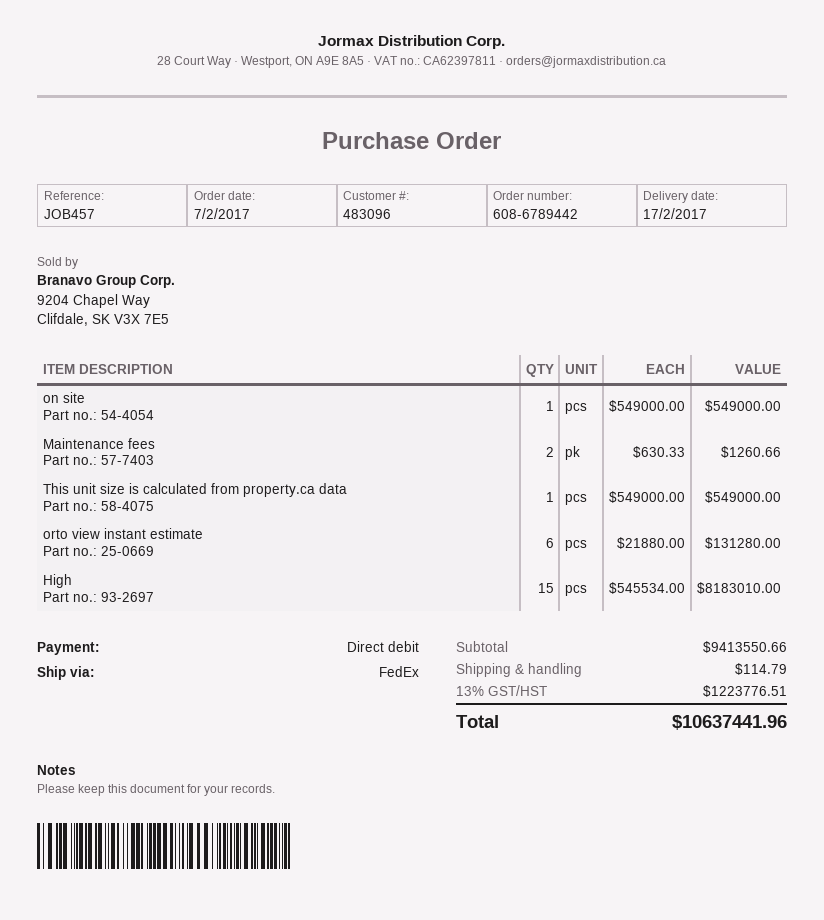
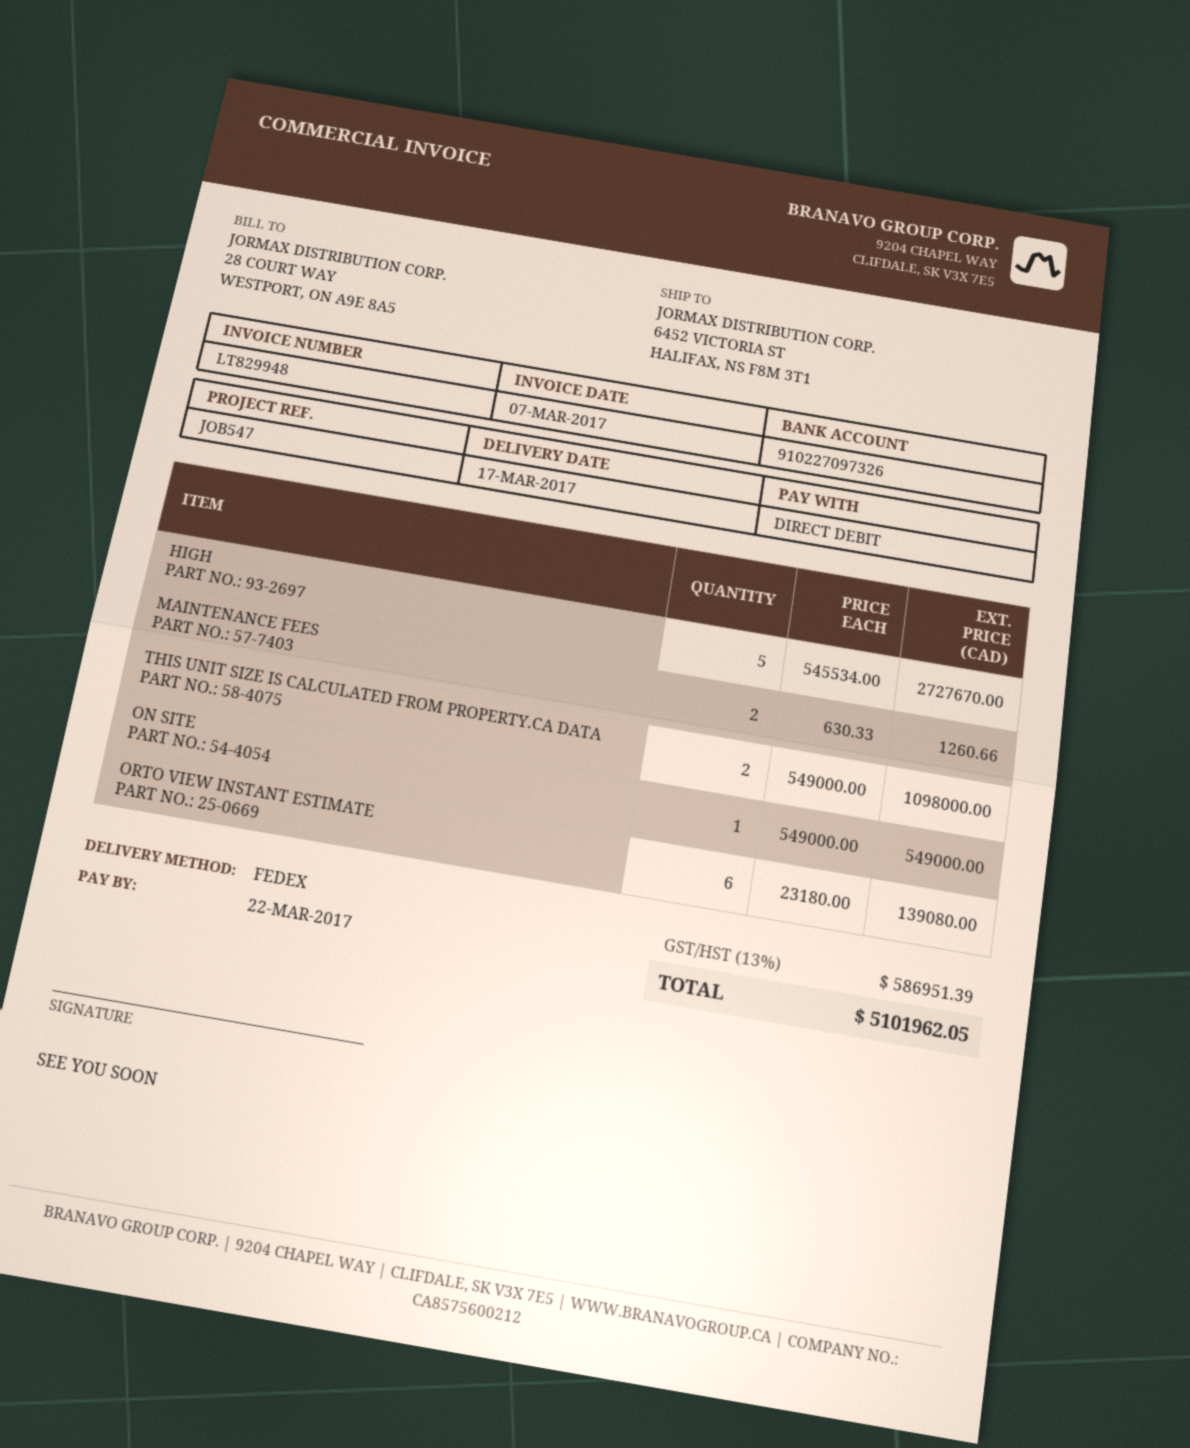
delivery date: 2017-02-17 -> 2017-03-17
reference: JOB457 -> JOB547
This unit size is calculated from property.ca data: 1 x 549000.00 = 549000.00 -> 2 x 549000.00 = 1098000.00
orto view instant estimate: 6 x 21880.00 = 131280.00 -> 6 x 23180.00 = 139080.00
High: 15 x 545534.00 = 8183010.00 -> 5 x 545534.00 = 2727670.00
shipping: 114.79 -> none
tax: 13% = 1223776.51 -> 13% = 586951.39
total: 10637441.96 -> 5101962.05

